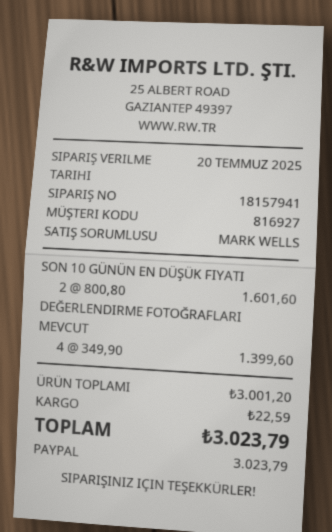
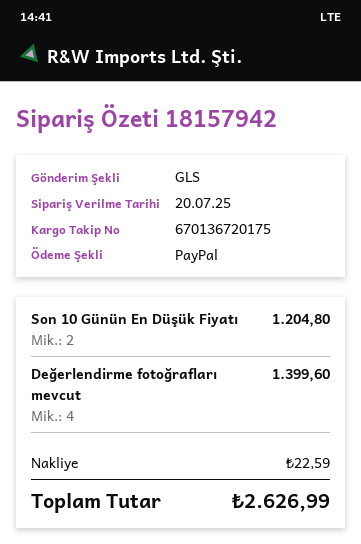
order number: 18157941 -> 18157942
SON 10 GÜNÜN EN DÜŞÜK FIYATI: 2 for 1601.60 -> 2 for 1204.80
total: 3023.79 -> 2626.99

